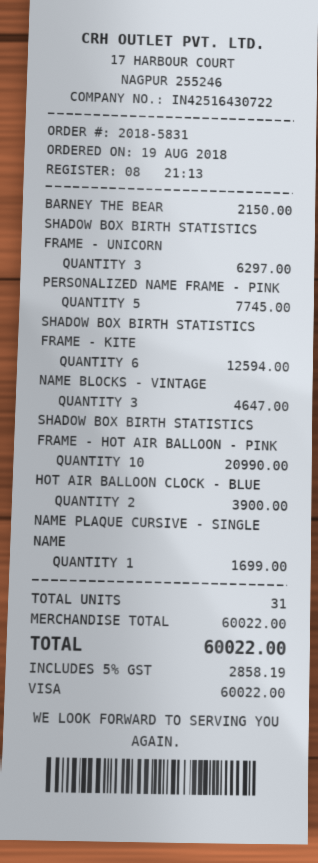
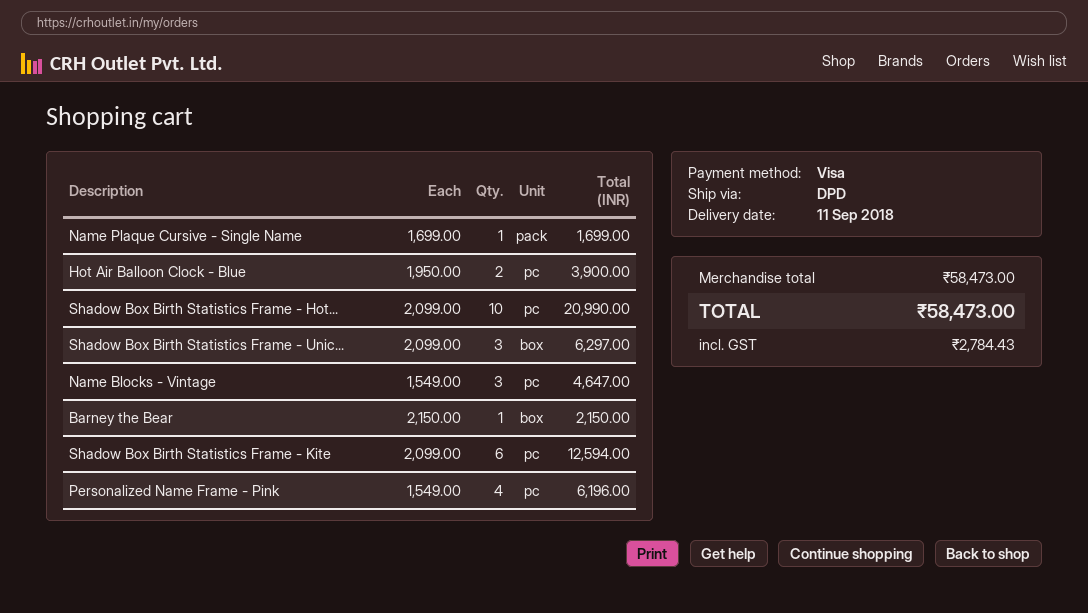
PERSONALIZED NAME FRAME - PINK: 5 for 7745.00 -> 4 for 6196.00
subtotal: 60022.00 -> 58473.00
tax: 2858.19 -> 2784.43
total: 60022.00 -> 58473.00

